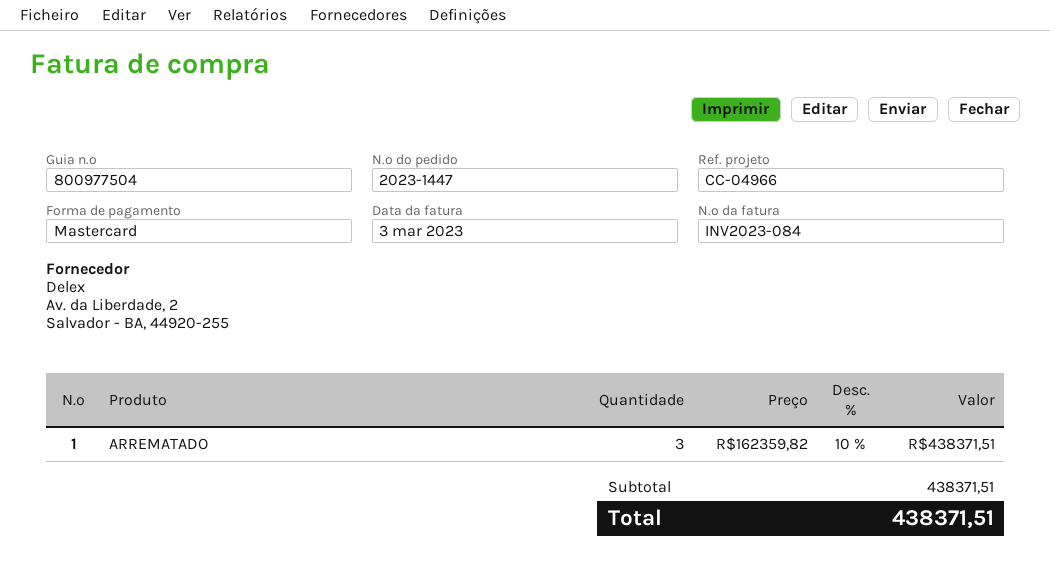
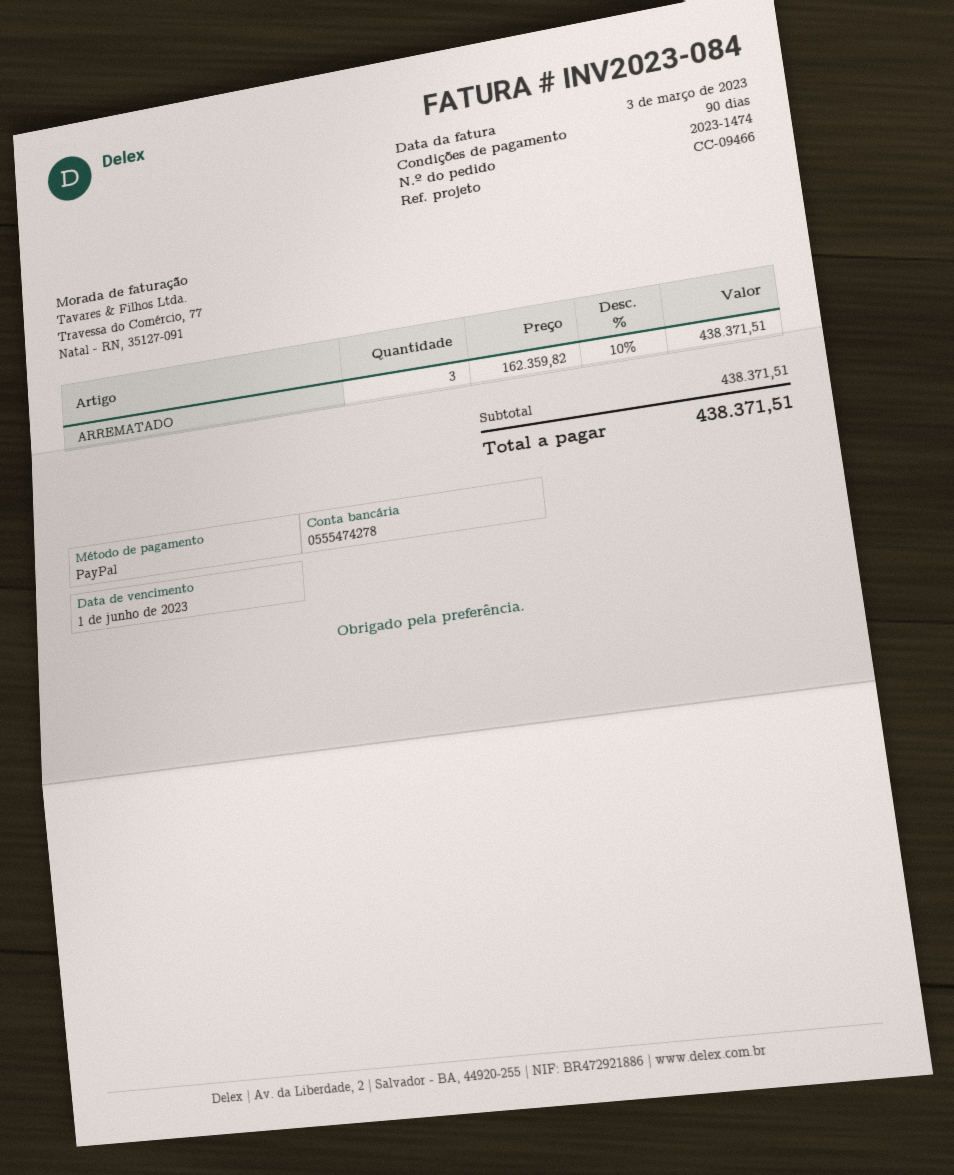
order number: 2023-1447 -> 2023-1474
reference: CC-04966 -> CC-09466
payment method: Mastercard -> PayPal

